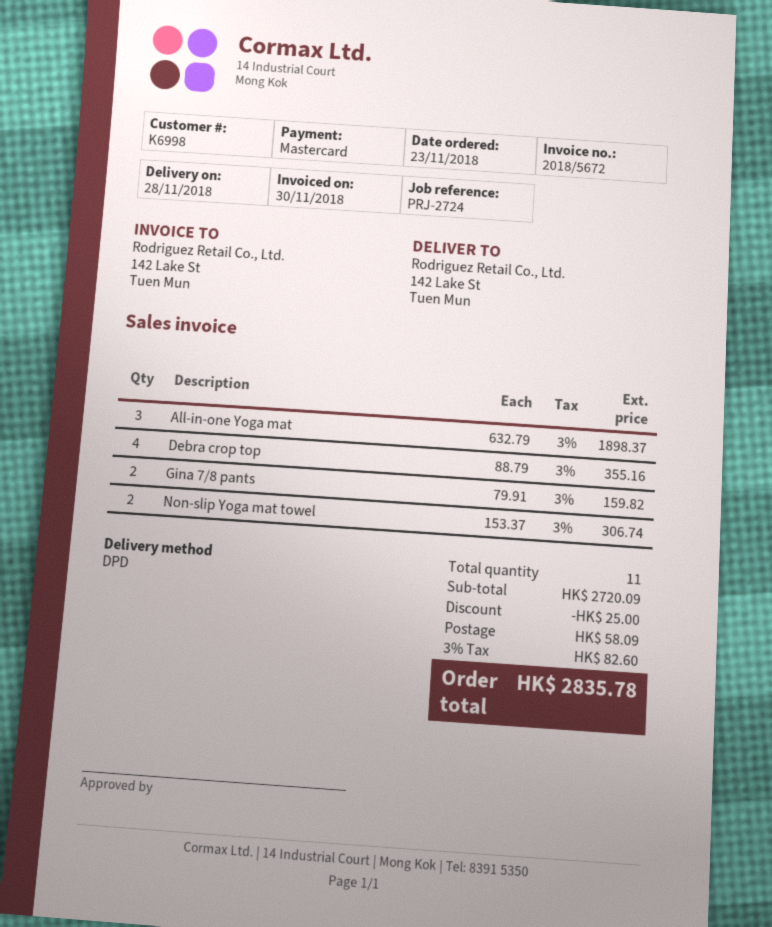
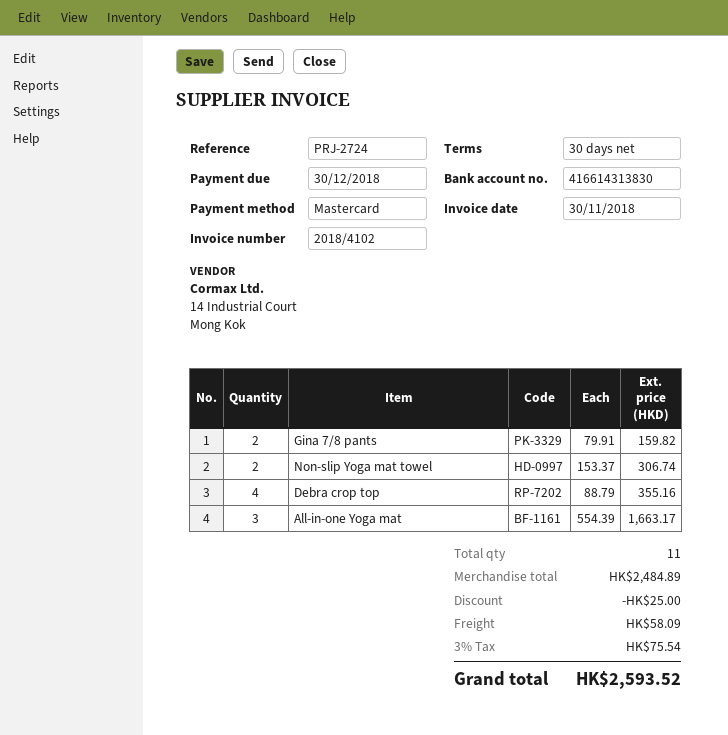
invoice number: 2018/5672 -> 2018/4102
All-in-one Yoga mat: 3 x 632.79 = 1898.37 -> 3 x 554.39 = 1663.17
subtotal: 2720.09 -> 2484.89
tax: 3% = 82.60 -> 3% = 75.54
total: 2835.78 -> 2593.52

